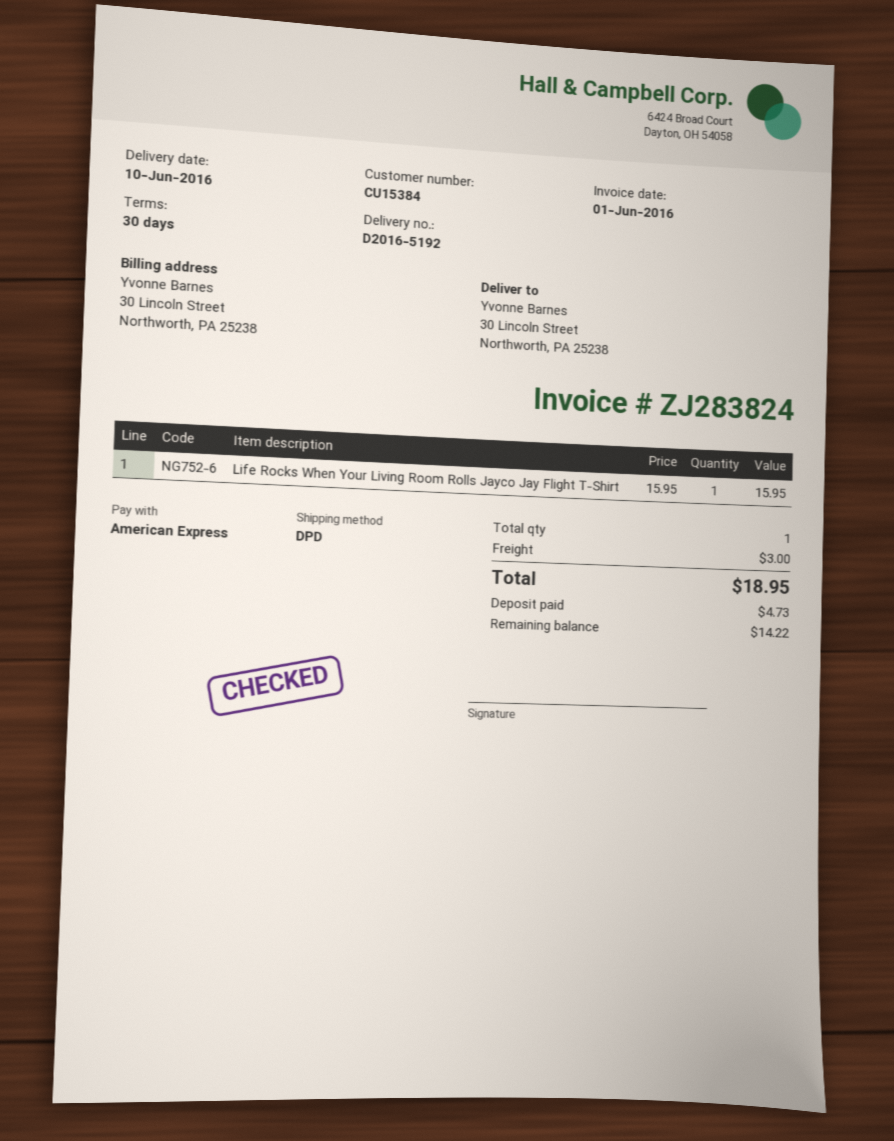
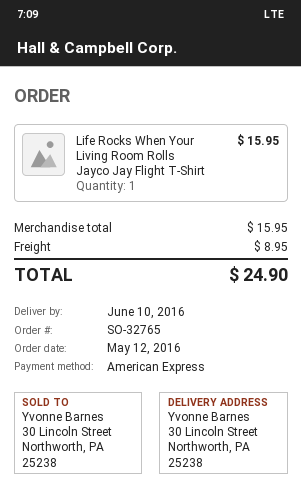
shipping: 3.00 -> 8.95
total: 18.95 -> 24.90

